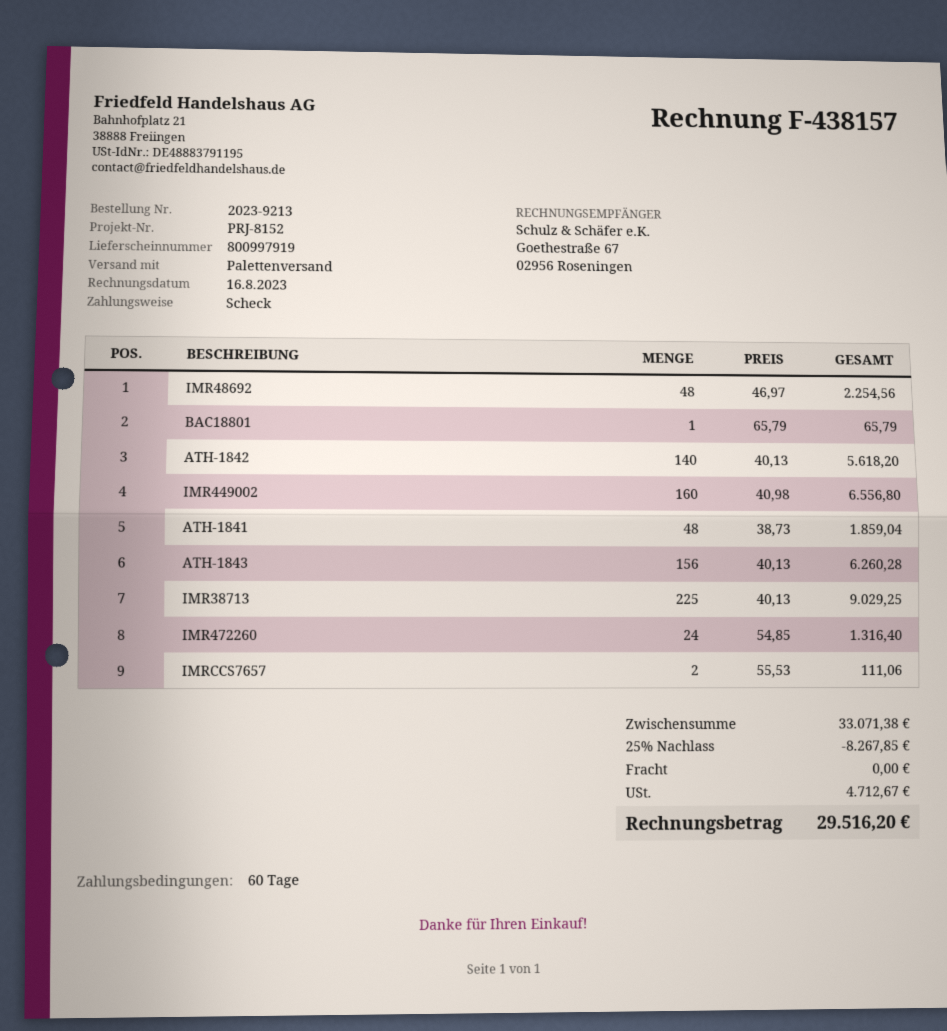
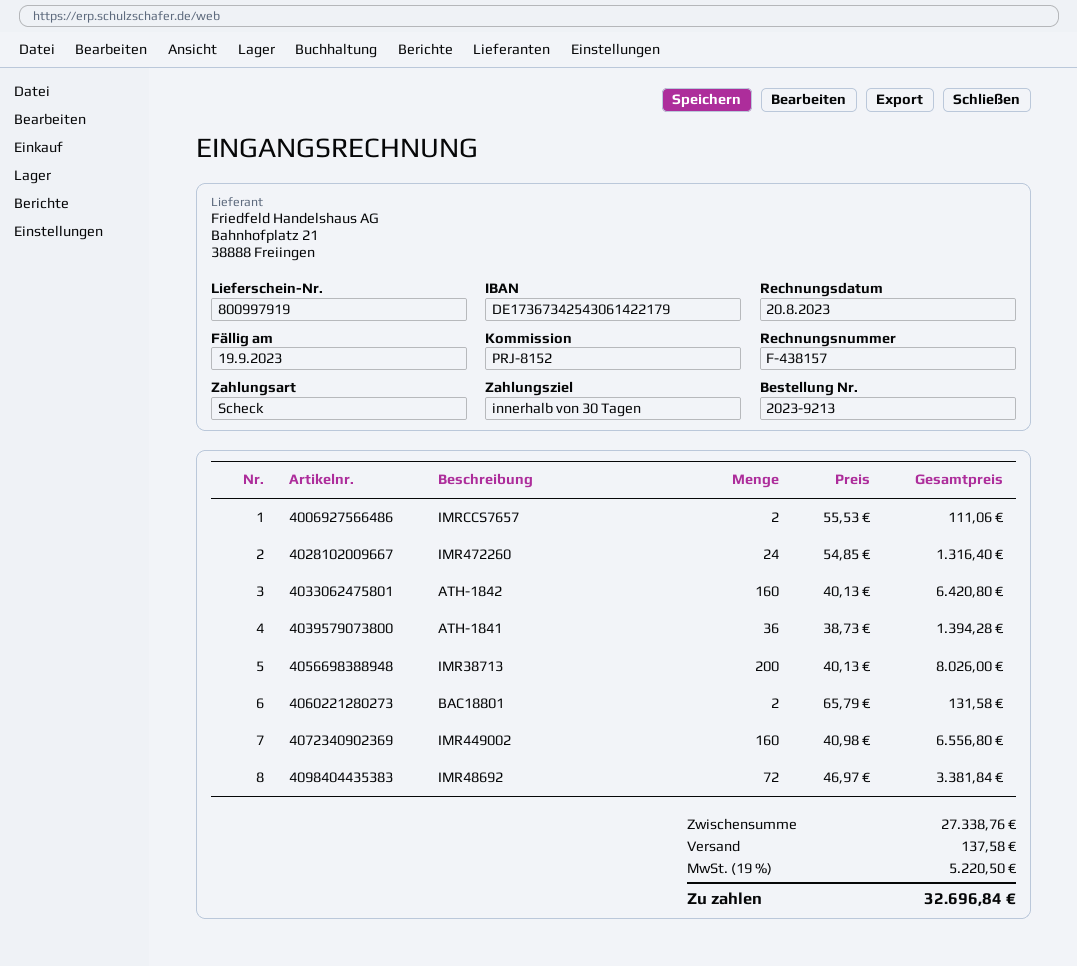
invoice date: 2023-08-16 -> 2023-08-20
payment terms: 60 days -> 30 days
IMR48692: 48 x 46.97 = 2254.56 -> 72 x 46.97 = 3381.84
BAC18801: 1 x 65.79 = 65.79 -> 2 x 65.79 = 131.58
ATH-1842: 140 x 40.13 = 5618.20 -> 160 x 40.13 = 6420.80
ATH-1841: 48 x 38.73 = 1859.04 -> 36 x 38.73 = 1394.28
ATH-1843: 156 x 40.13 = 6260.28 -> none
IMR38713: 225 x 40.13 = 9029.25 -> 200 x 40.13 = 8026.00
subtotal: 33071.38 -> 27338.76
discount: 25% = 8267.85 -> none
shipping: 0.00 -> 137.58
tax: 4712.67 -> 5220.50
total: 29516.20 -> 32696.84

